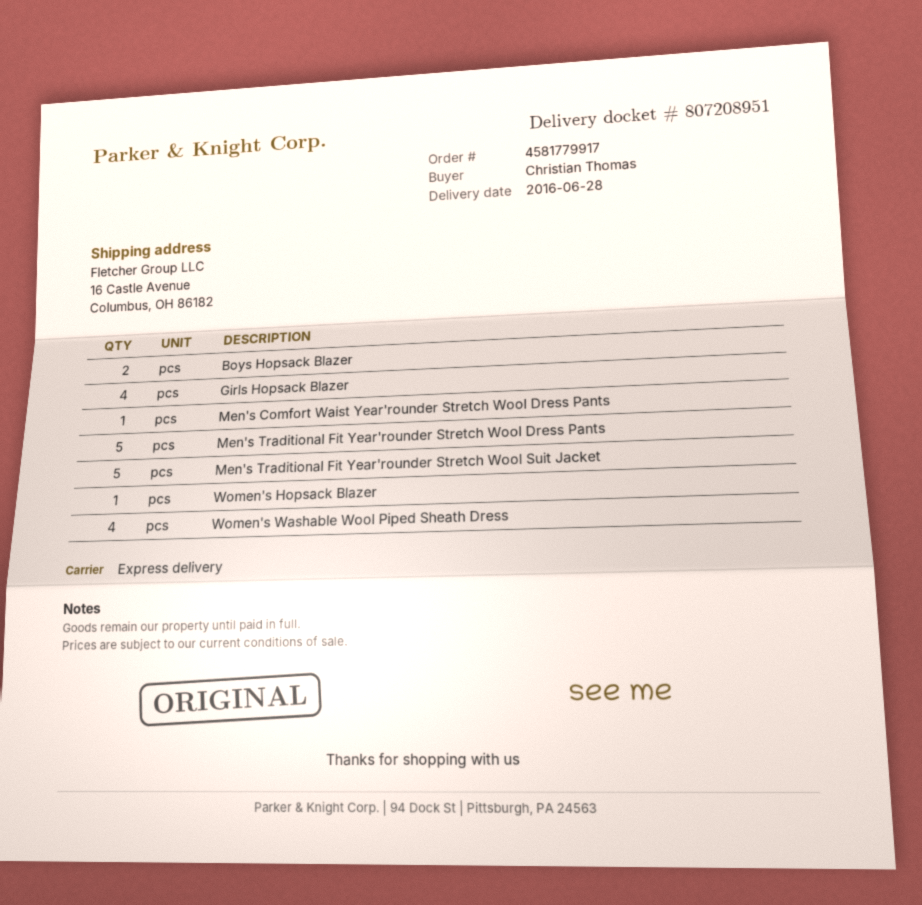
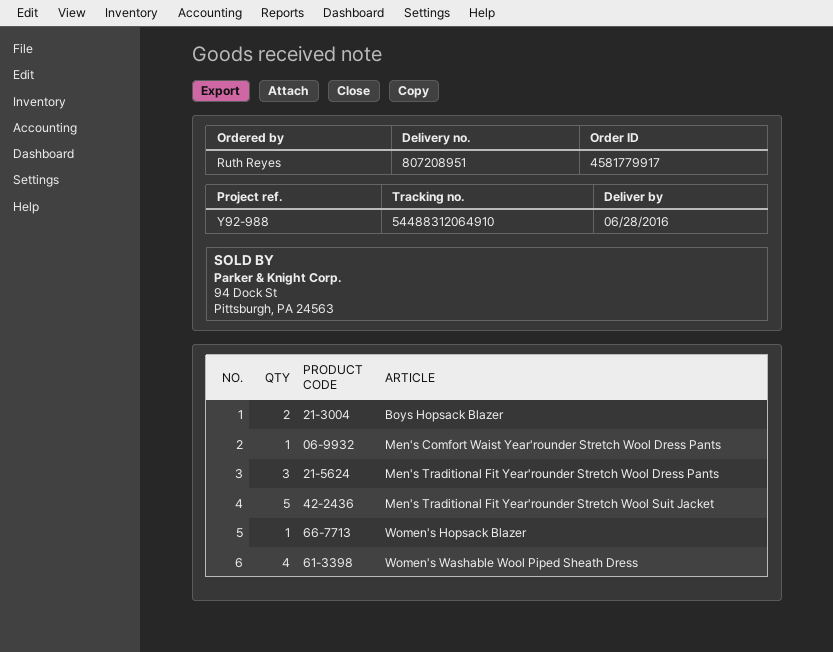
ordered by: Christian Thomas -> Ruth Reyes
Girls Hopsack Blazer: 4 -> none
Men's Traditional Fit Year'rounder Stretch Wool Dress Pants: 5 -> 3

